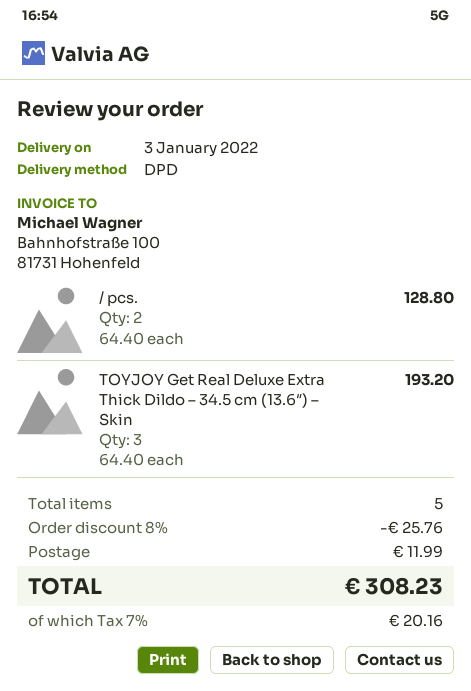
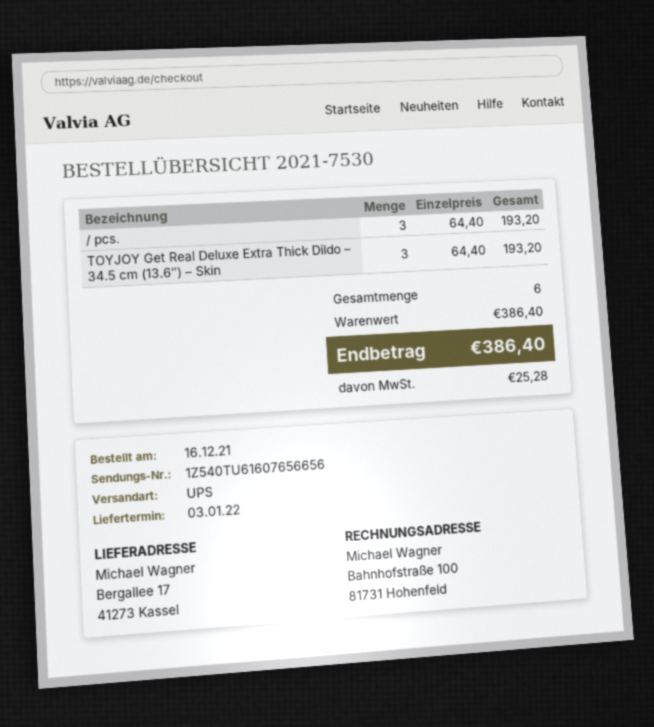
shipping method: DPD -> UPS
/ pcs.: 2 x 64.40 = 128.80 -> 3 x 64.40 = 193.20
total quantity: 5 -> 6
discount: 8% = 25.76 -> none
shipping: 11.99 -> none
tax: 20.16 -> 25.28
total: 308.23 -> 386.40

